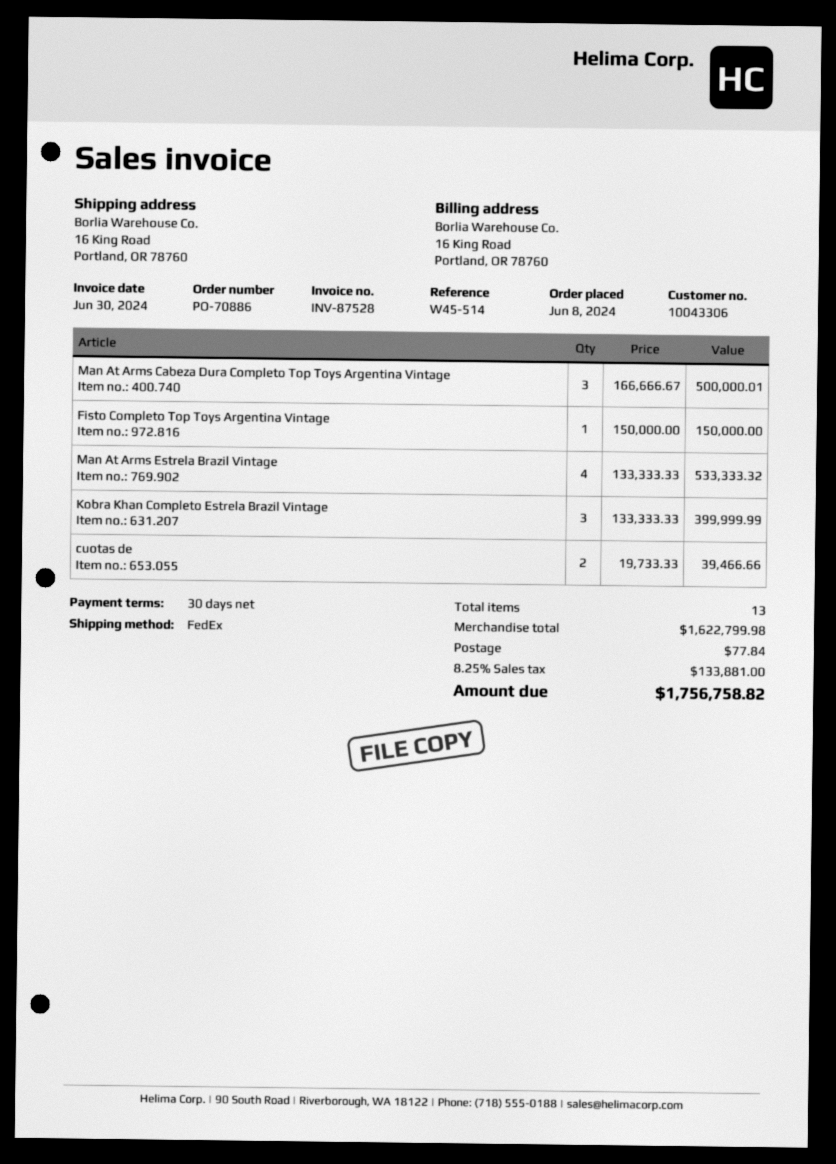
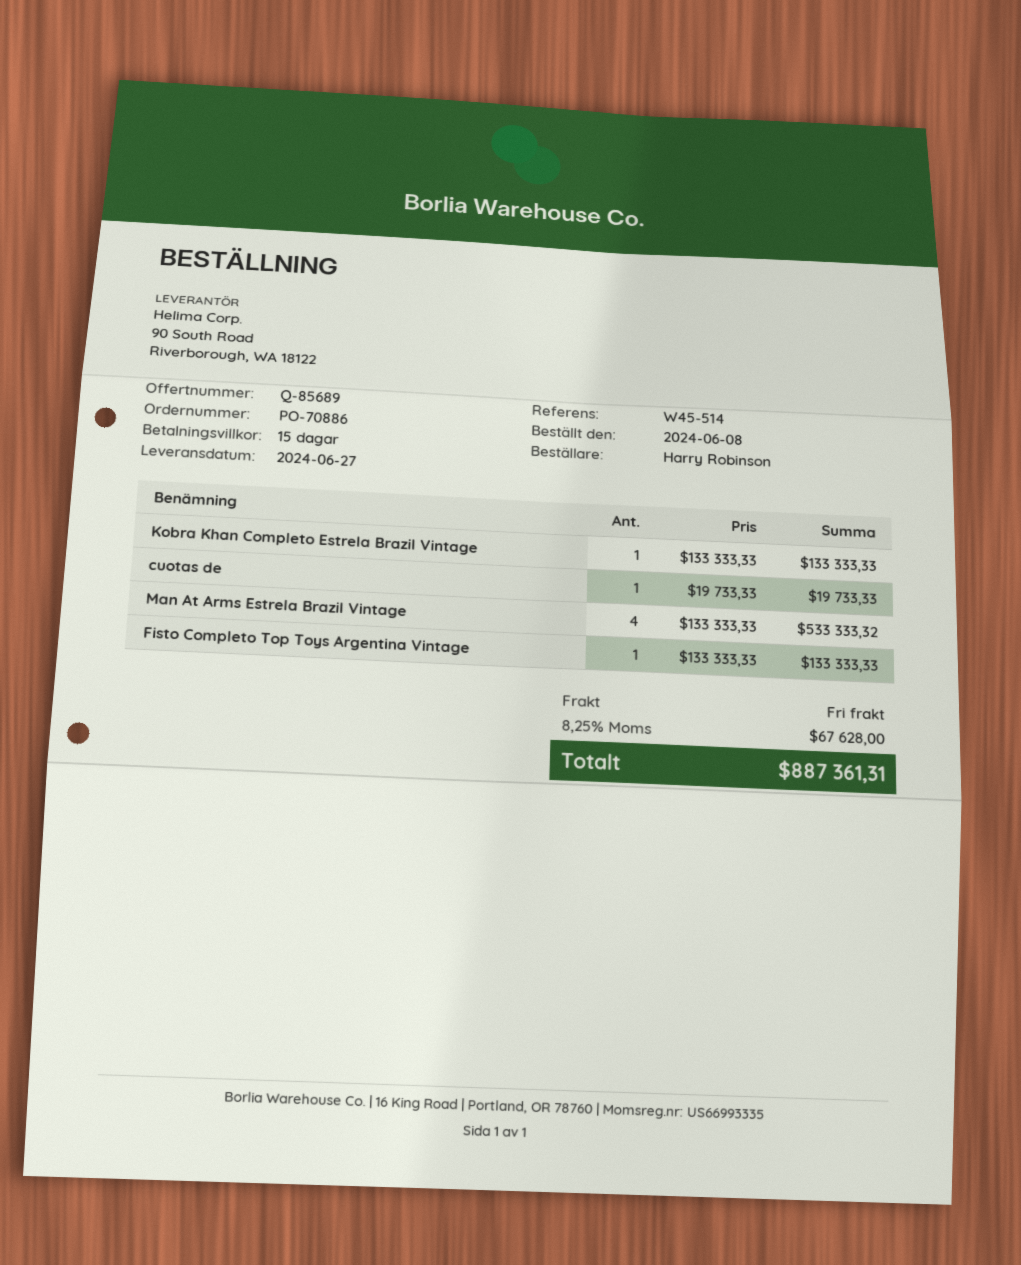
payment terms: 30 days -> 15 days
Man At Arms Cabeza Dura Completo Top Toys Argentina Vintage: 3 x 166666.67 = 500000.01 -> none
Fisto Completo Top Toys Argentina Vintage: 1 x 150000.00 = 150000.00 -> 1 x 133333.33 = 133333.33
Kobra Khan Completo Estrela Brazil Vintage: 3 x 133333.33 = 399999.99 -> 1 x 133333.33 = 133333.33
cuotas de: 2 x 19733.33 = 39466.66 -> 1 x 19733.33 = 19733.33
shipping: 77.84 -> 0.00
tax: 8.25% = 133881.00 -> 8.25% = 67628.00
total: 1756758.82 -> 887361.31

